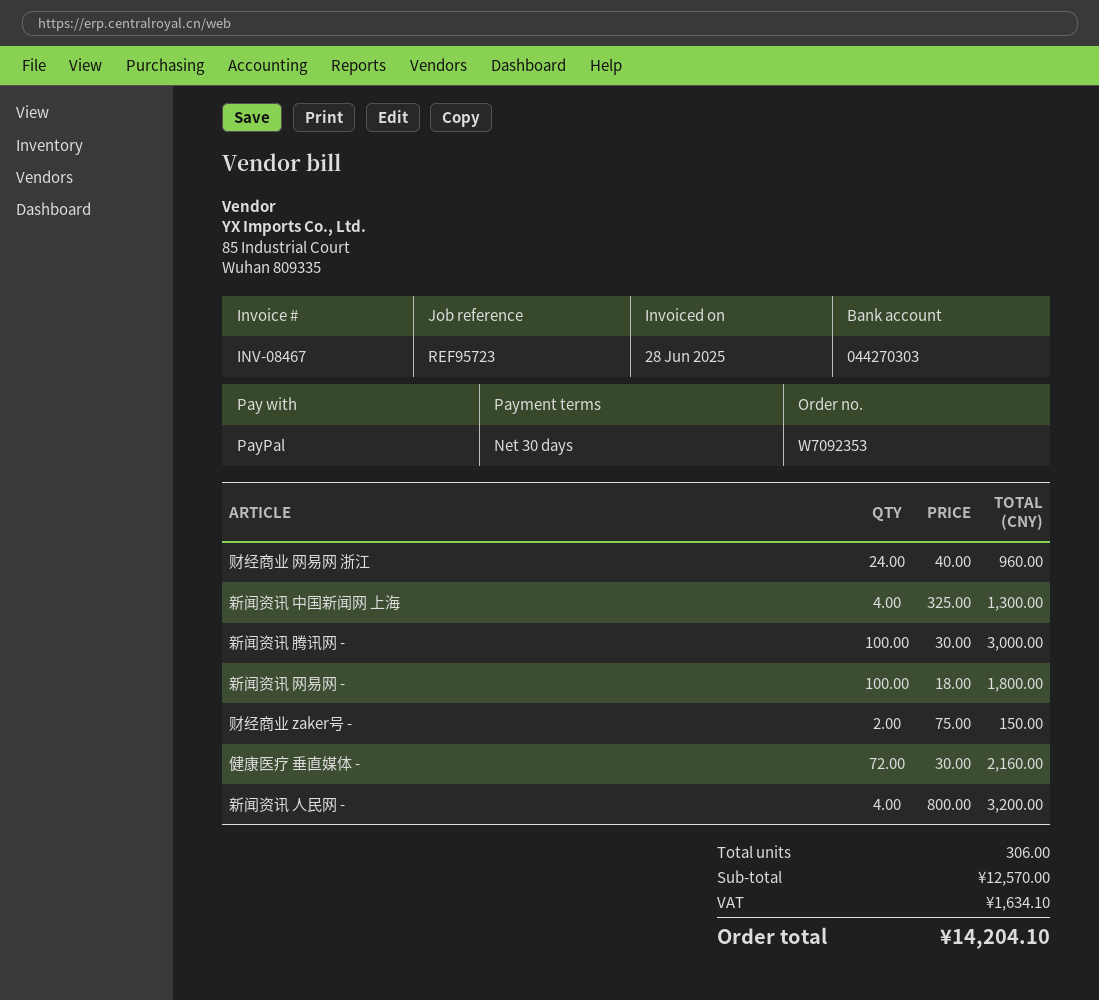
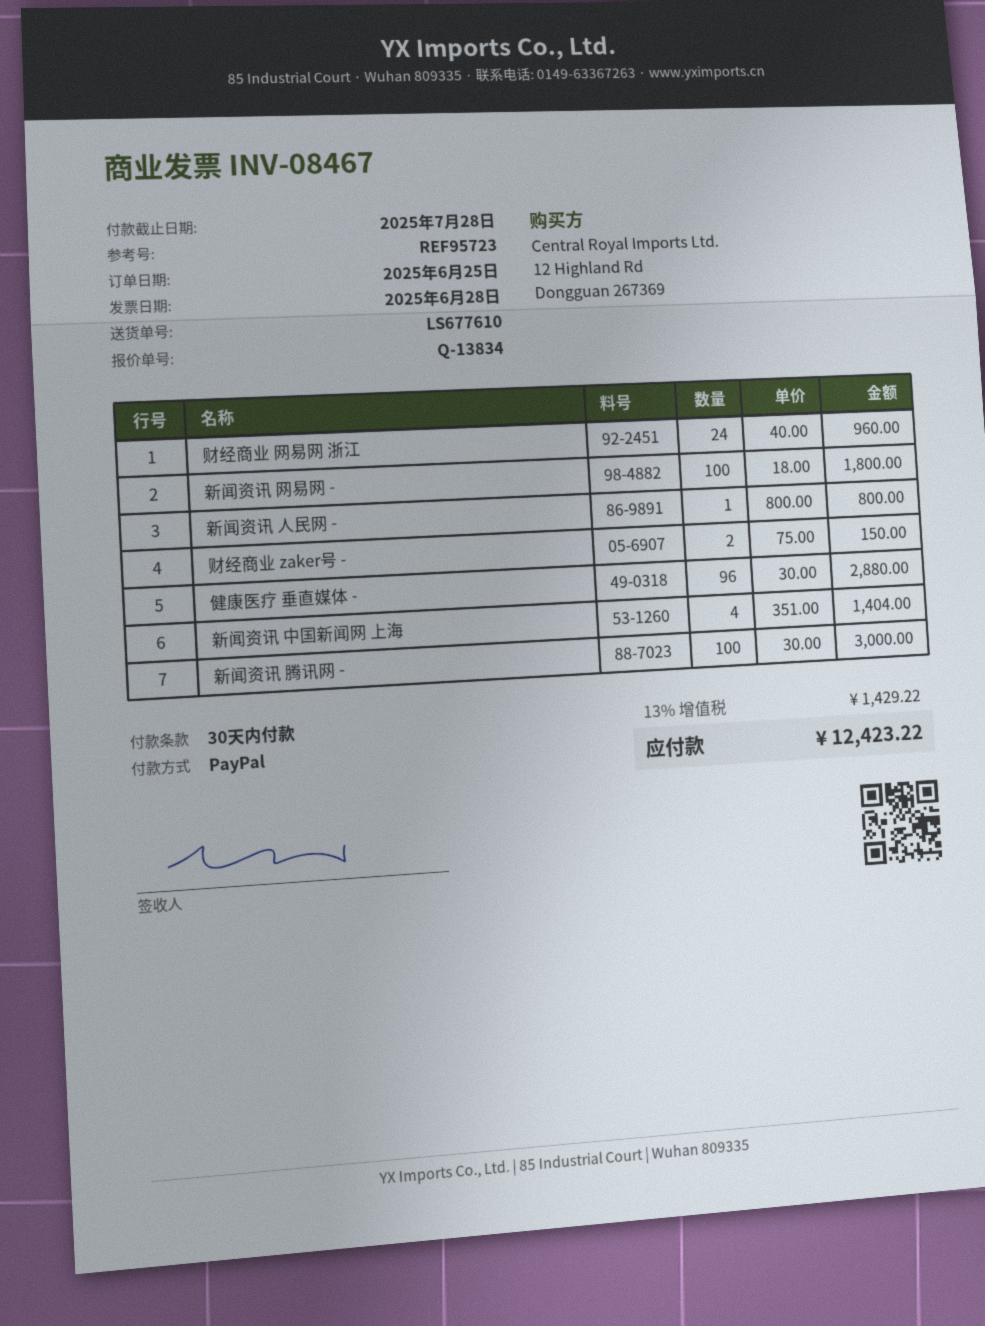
新闻资讯 中国新闻网 上海: 4 x 325.00 = 1300.00 -> 4 x 351.00 = 1404.00
健康医疗 垂直媒体 -: 72 x 30.00 = 2160.00 -> 96 x 30.00 = 2880.00
新闻资讯 人民网 -: 4 x 800.00 = 3200.00 -> 1 x 800.00 = 800.00
tax: 1634.10 -> 1429.22
total: 14204.10 -> 12423.22

